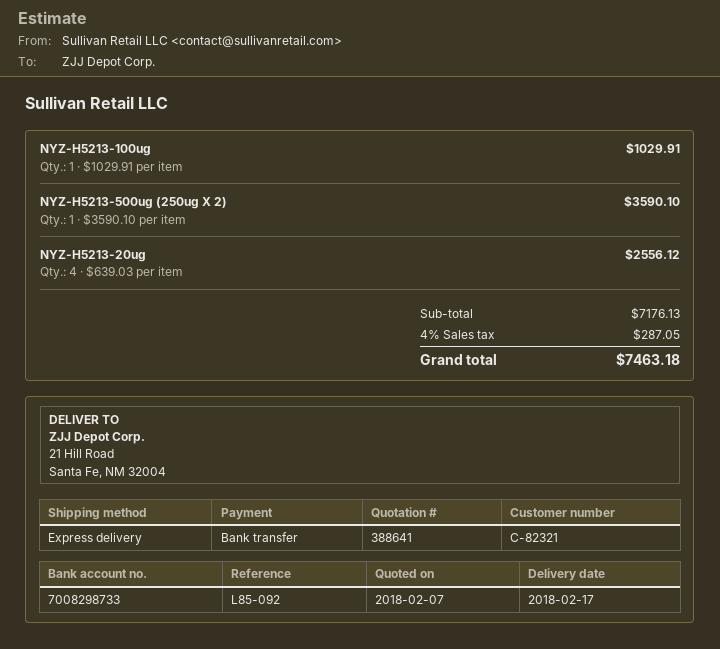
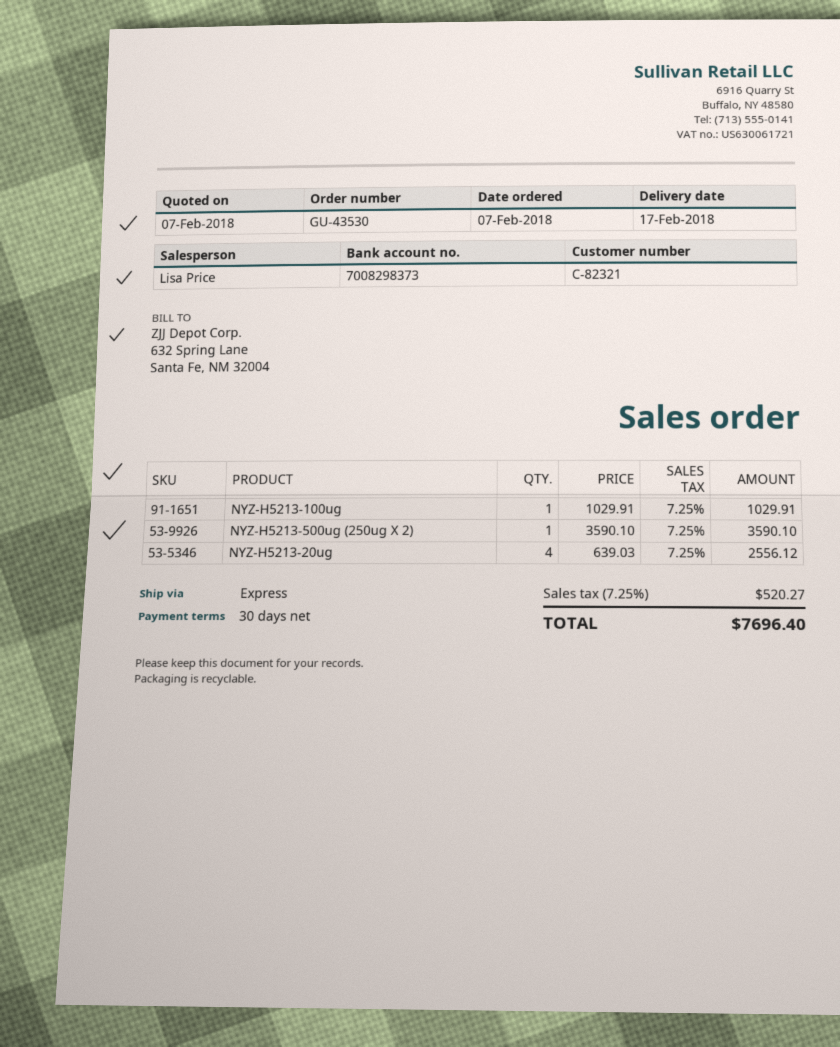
bank account: 7008298733 -> 7008298373
tax: 4% = 287.05 -> 7.25% = 520.27
total: 7463.18 -> 7696.40

